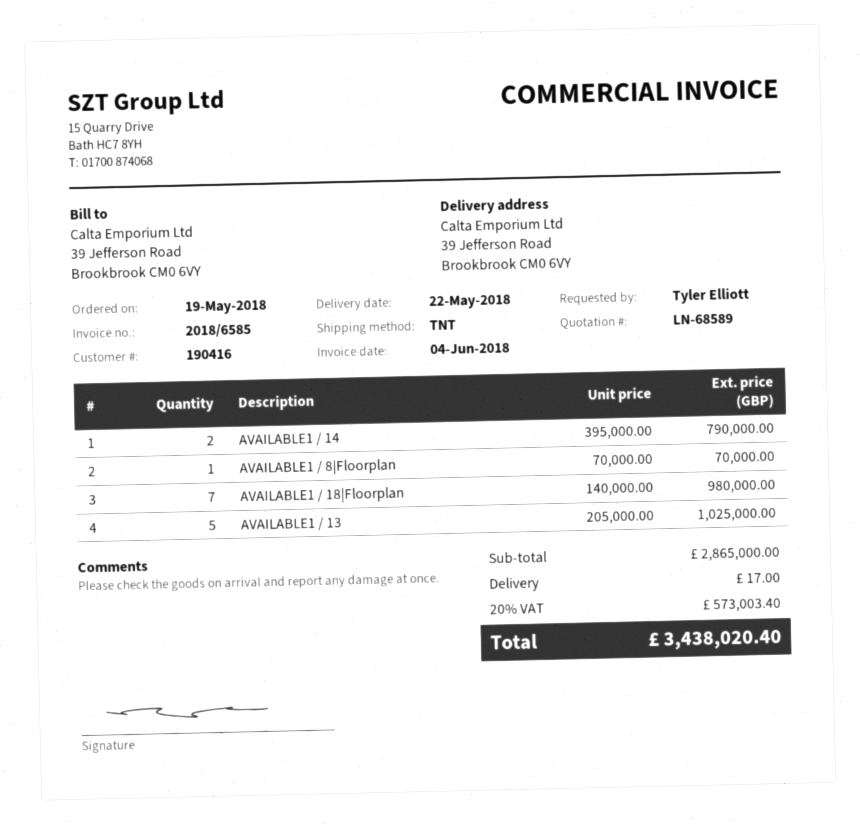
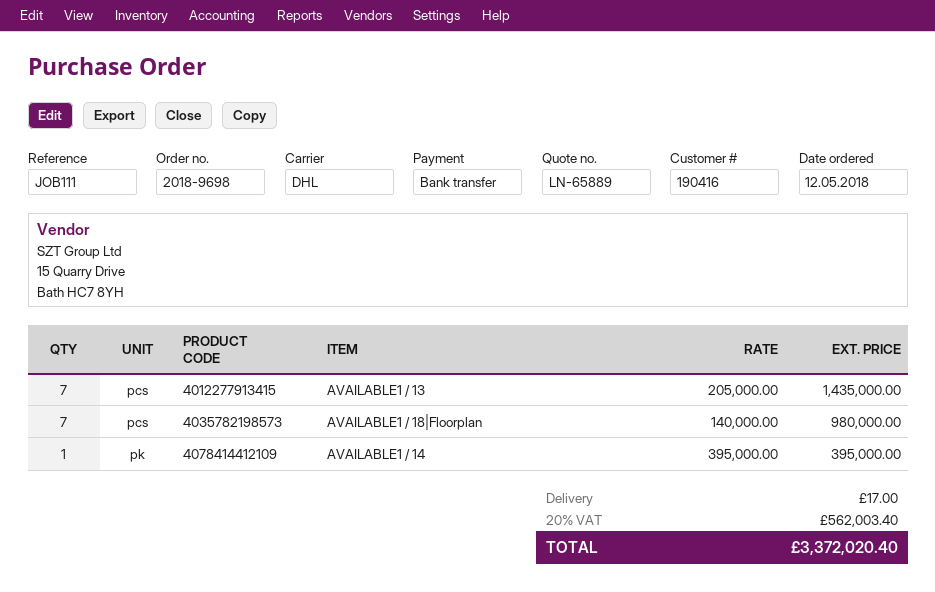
quote number: LN-68589 -> LN-65889
order date: 2018-05-19 -> 2018-05-12
shipping method: TNT -> DHL
AVAILABLE1 / 14: 2 x 395000.00 = 790000.00 -> 1 x 395000.00 = 395000.00
AVAILABLE1 / 8|Floorplan: 1 x 70000.00 = 70000.00 -> none
AVAILABLE1 / 13: 5 x 205000.00 = 1025000.00 -> 7 x 205000.00 = 1435000.00
tax: 20% = 573003.40 -> 20% = 562003.40
total: 3438020.40 -> 3372020.40

